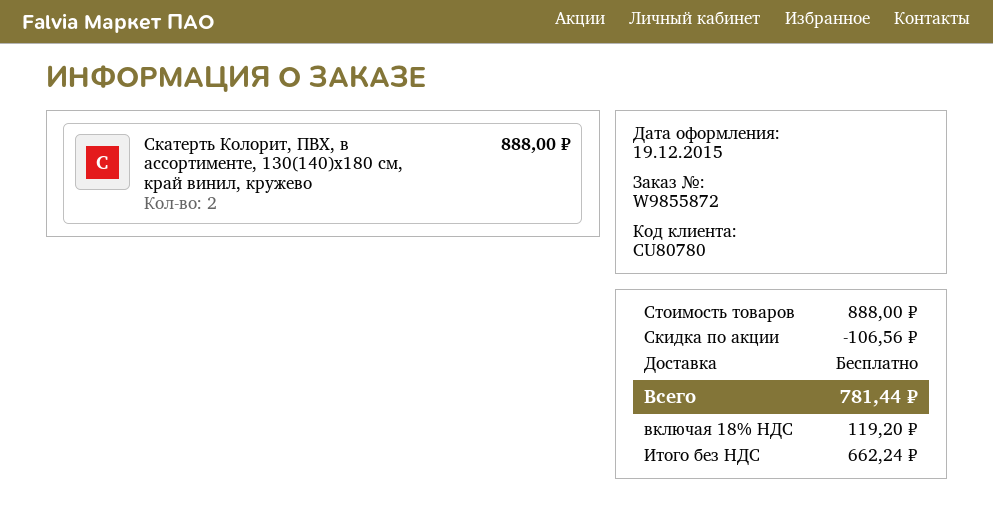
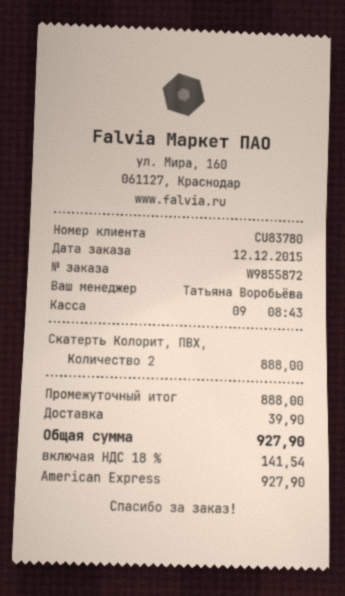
order date: 2015-12-19 -> 2015-12-12
customer number: CU80780 -> CU83780
discount: 106.56 -> none
shipping: 0.00 -> 39.90
tax: 18% = 119.20 -> 18% = 141.54
total: 781.44 -> 927.90

